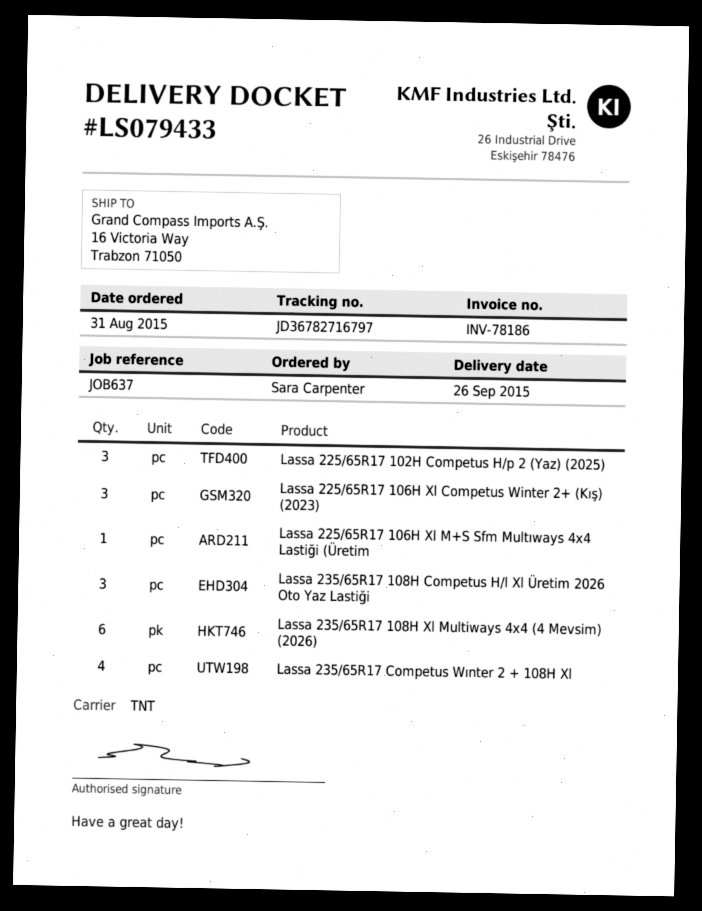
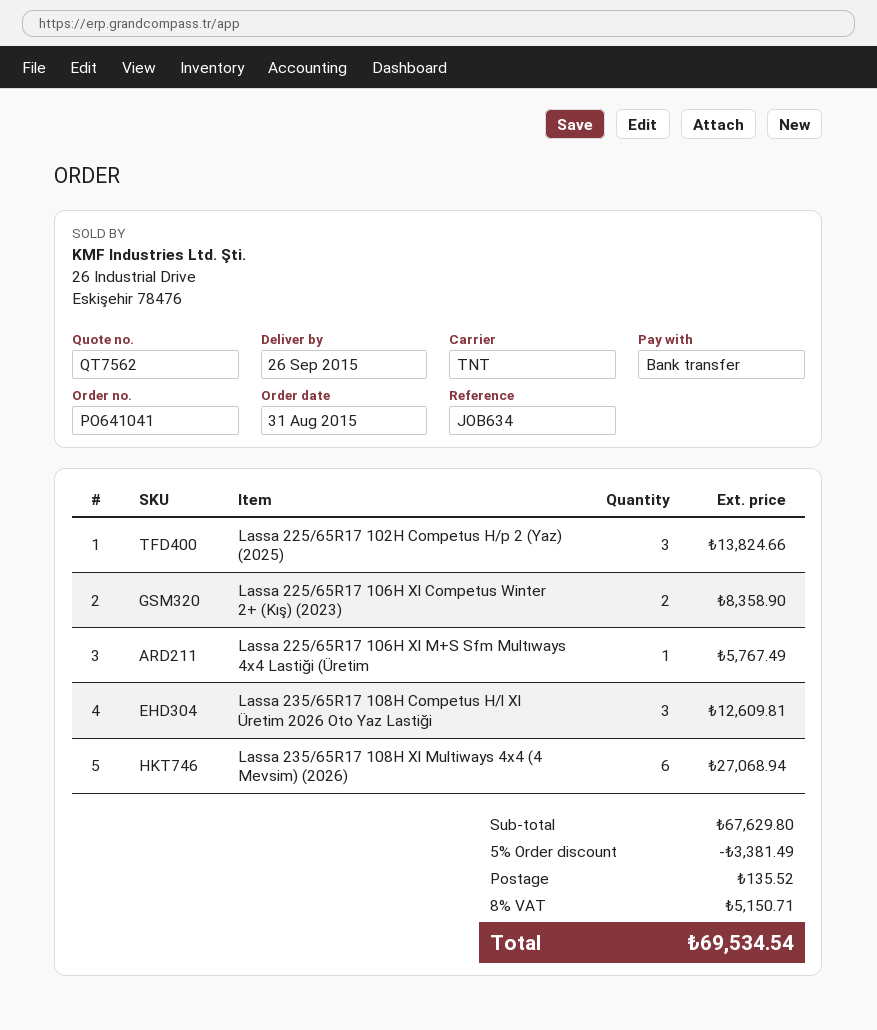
reference: JOB637 -> JOB634
Lassa 225/65R17 106H Xl Competus Winter 2+ (Kış) (2023): 3 -> 2
Lassa 235/65R17 Competus Wınter 2 + 108H Xl: 4 -> none

